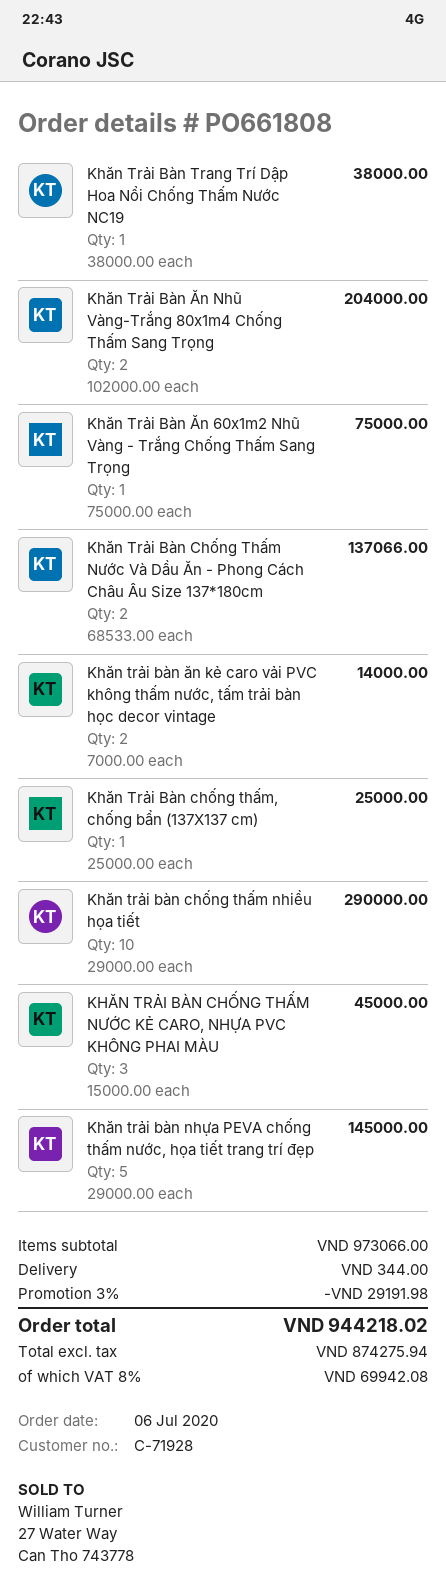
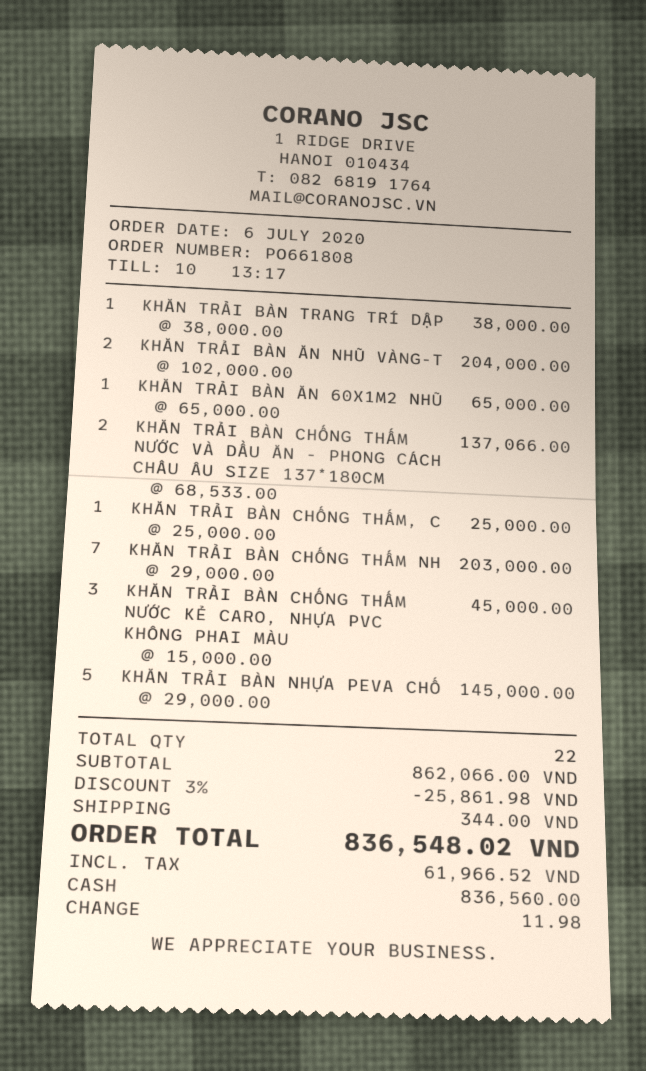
Khăn Trải Bàn Ăn 60x1m2 Nhũ Vàng - Trắng Chống Thấm Sang Trọng: 1 x 75000.00 = 75000.00 -> 1 x 65000.00 = 65000.00
Khăn trải bàn ăn kẻ caro vải PVC không thấm nước, tấm trải bàn học decor vintage: 2 x 7000.00 = 14000.00 -> none
Khăn trải bàn chống thấm nhiều họa tiết: 10 x 29000.00 = 290000.00 -> 7 x 29000.00 = 203000.00
subtotal: 973066.00 -> 862066.00
discount: 3% = 29191.98 -> 3% = 25861.98
tax: 69942.08 -> 61966.52
total: 944218.02 -> 836548.02

